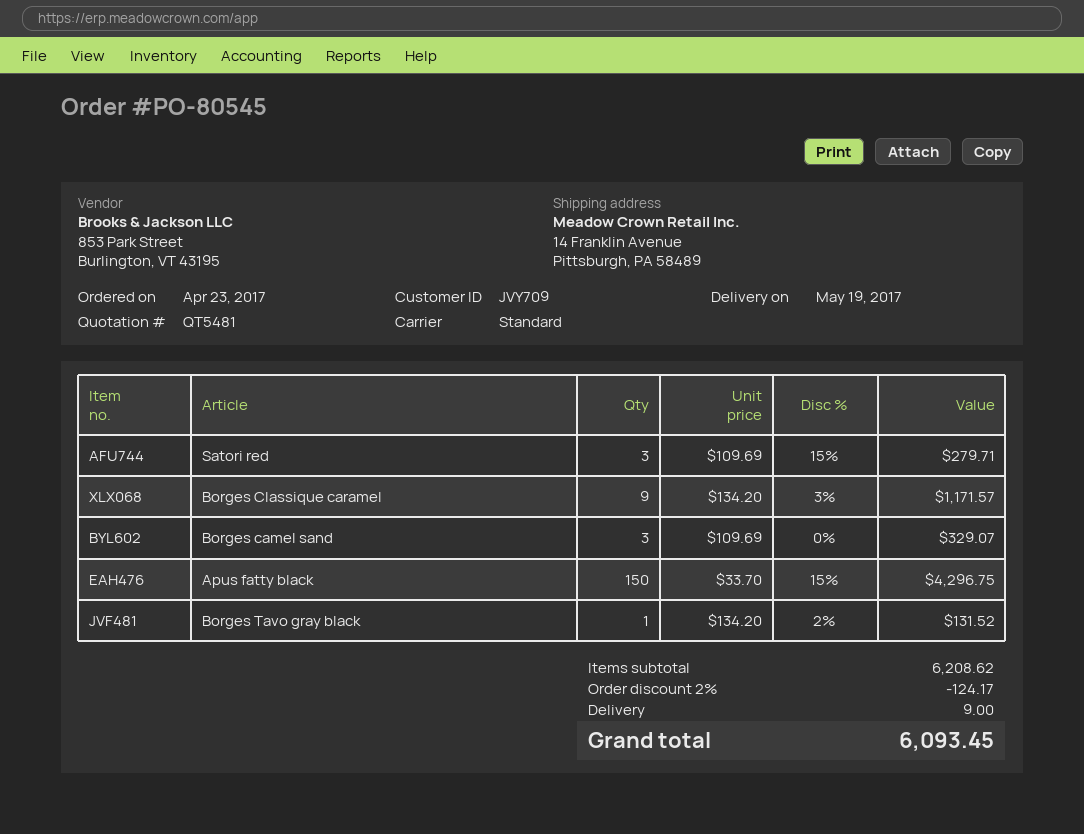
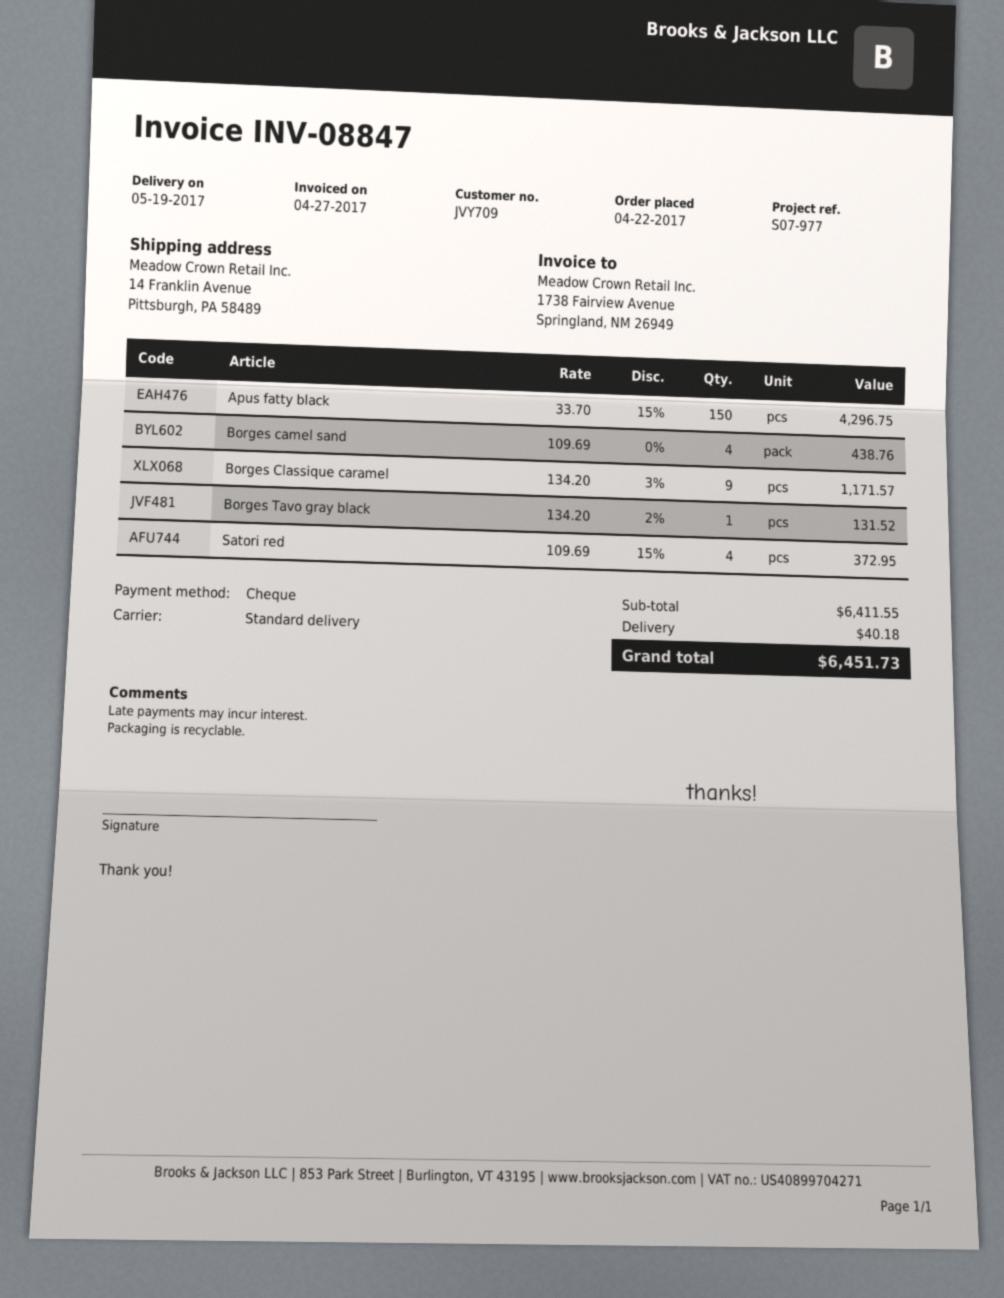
order date: 2017-04-23 -> 2017-04-22
Satori red: 3 x 109.69 - 15% = 279.71 -> 4 x 109.69 - 15% = 372.95
Borges camel sand: 3 x 109.69 = 329.07 -> 4 x 109.69 = 438.76
subtotal: 6208.62 -> 6411.55
discount: 2% = 124.17 -> none
shipping: 9.00 -> 40.18
total: 6093.45 -> 6451.73

